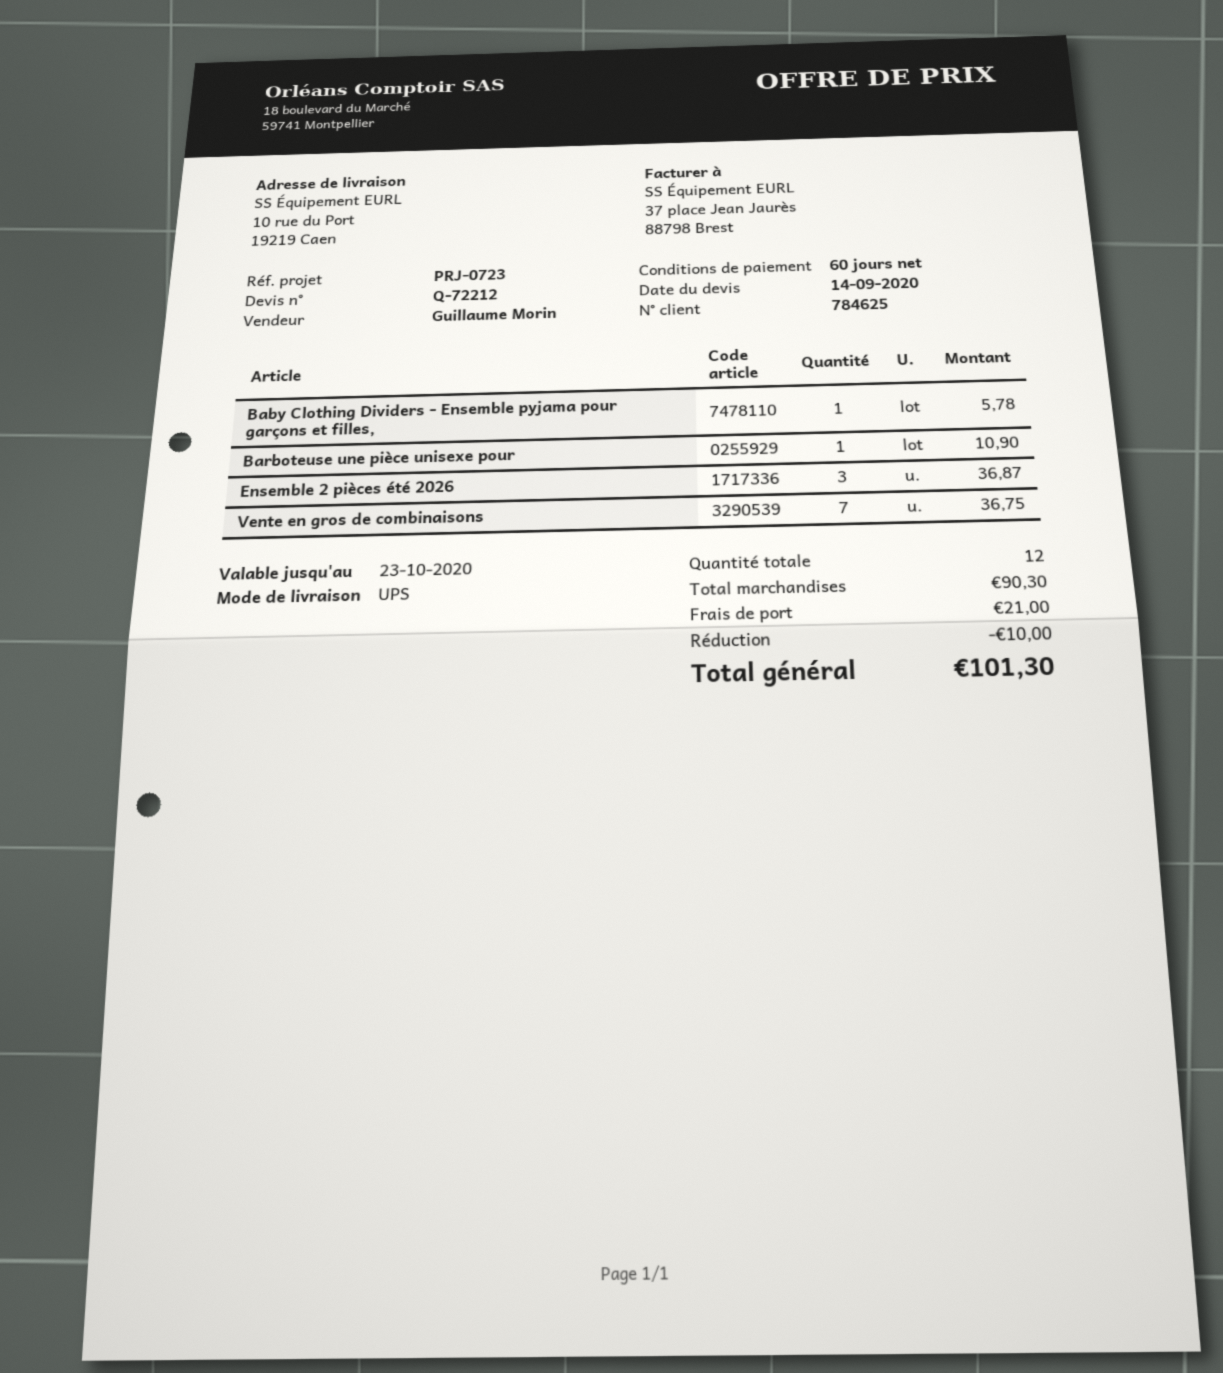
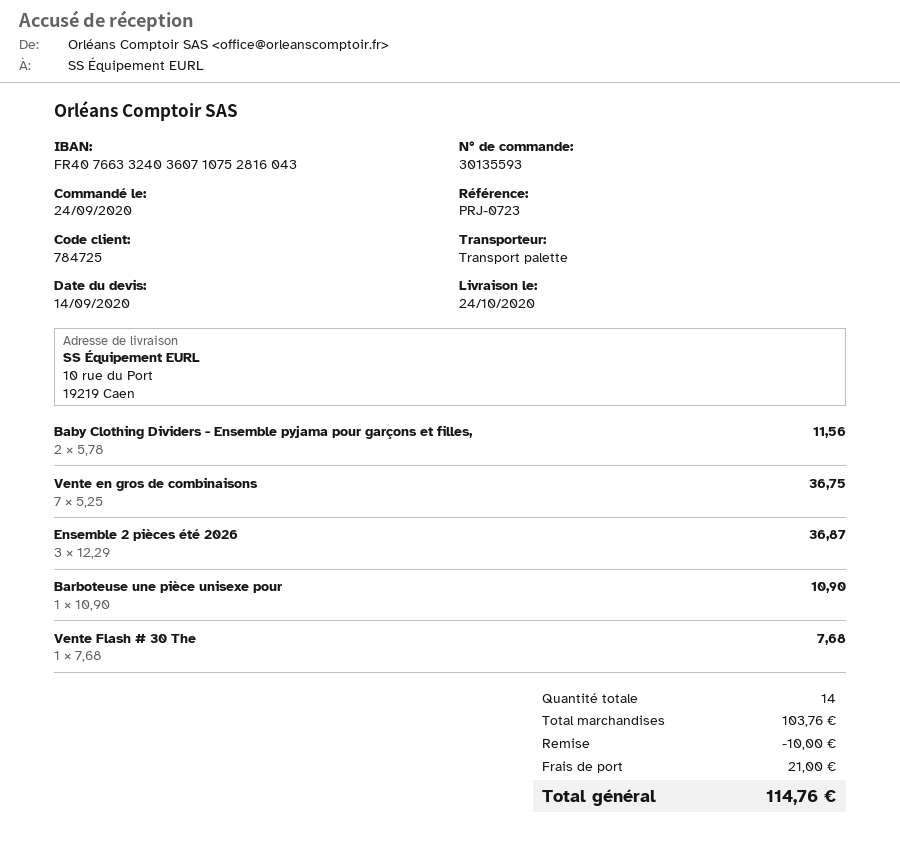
customer number: 784625 -> 784725
shipping method: UPS -> pallet freight
Baby Clothing Dividers - Ensemble pyjama pour garçons et filles,: 1 for 5.78 -> 2 for 11.56
Vente Flash # 30 The: none -> 1 for 7.68
total quantity: 12 -> 14
subtotal: 90.30 -> 103.76
total: 101.30 -> 114.76

